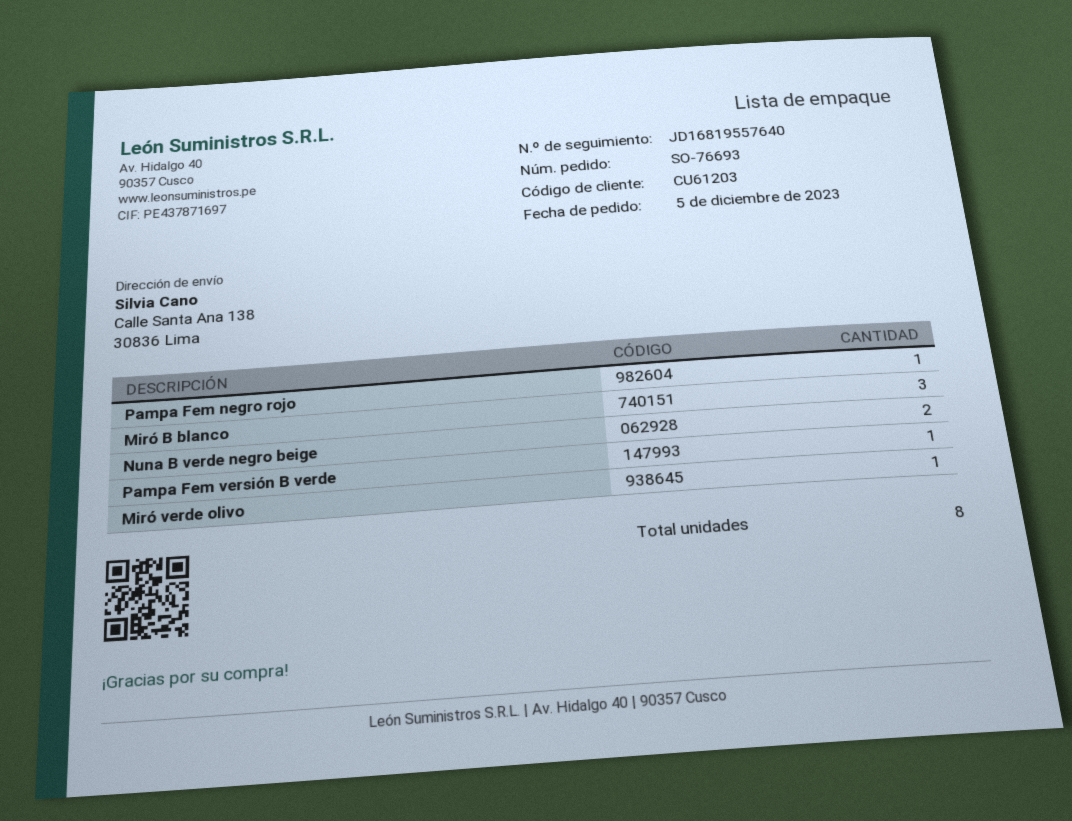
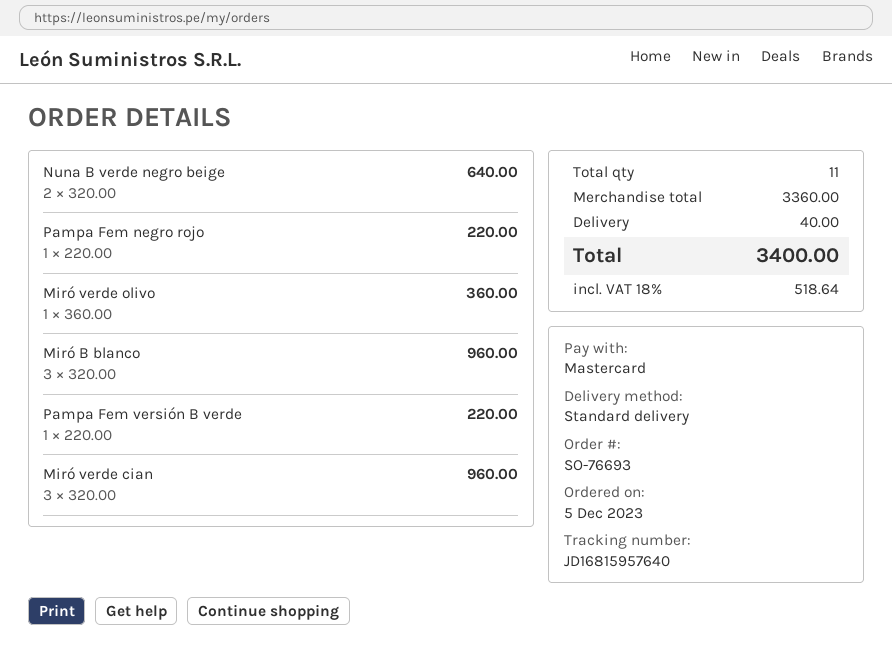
tracking number: JD16819557640 -> JD16815957640
Miró verde cian: none -> 3
total quantity: 8 -> 11

